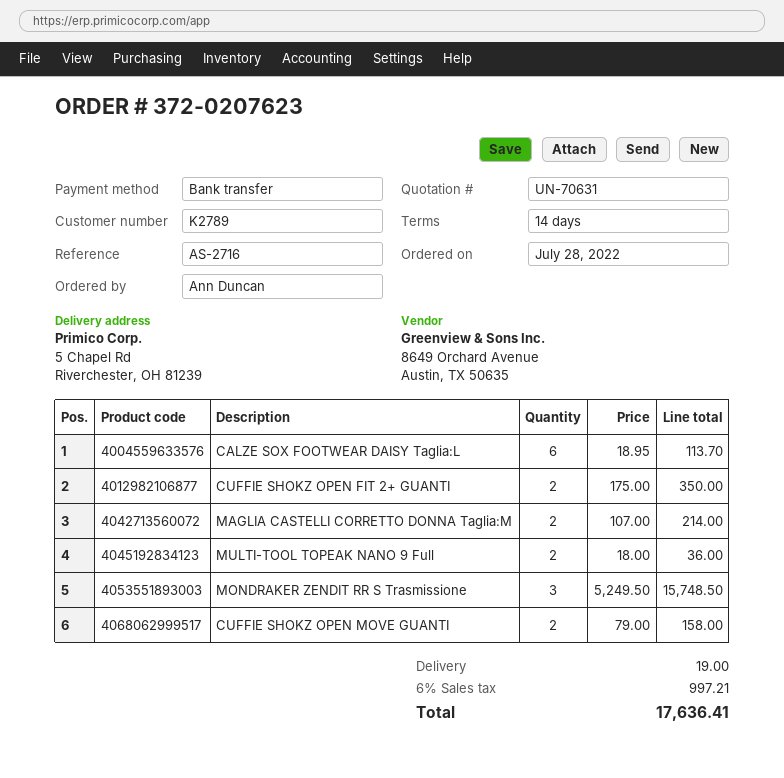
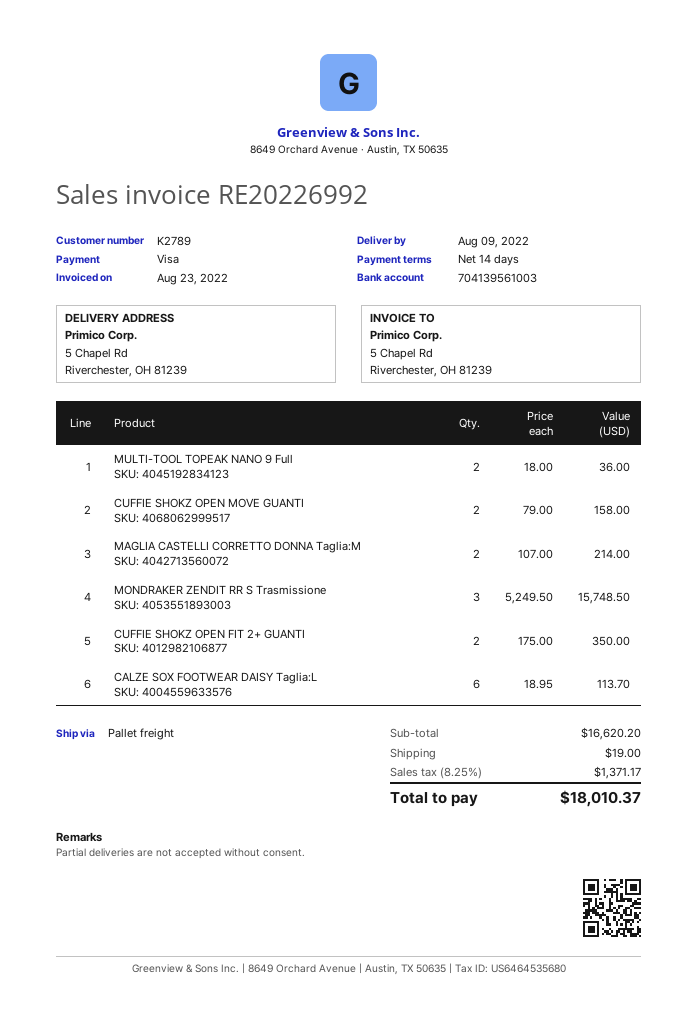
payment method: bank transfer -> Visa
tax: 6% = 997.21 -> 8.25% = 1371.17
total: 17636.41 -> 18010.37

